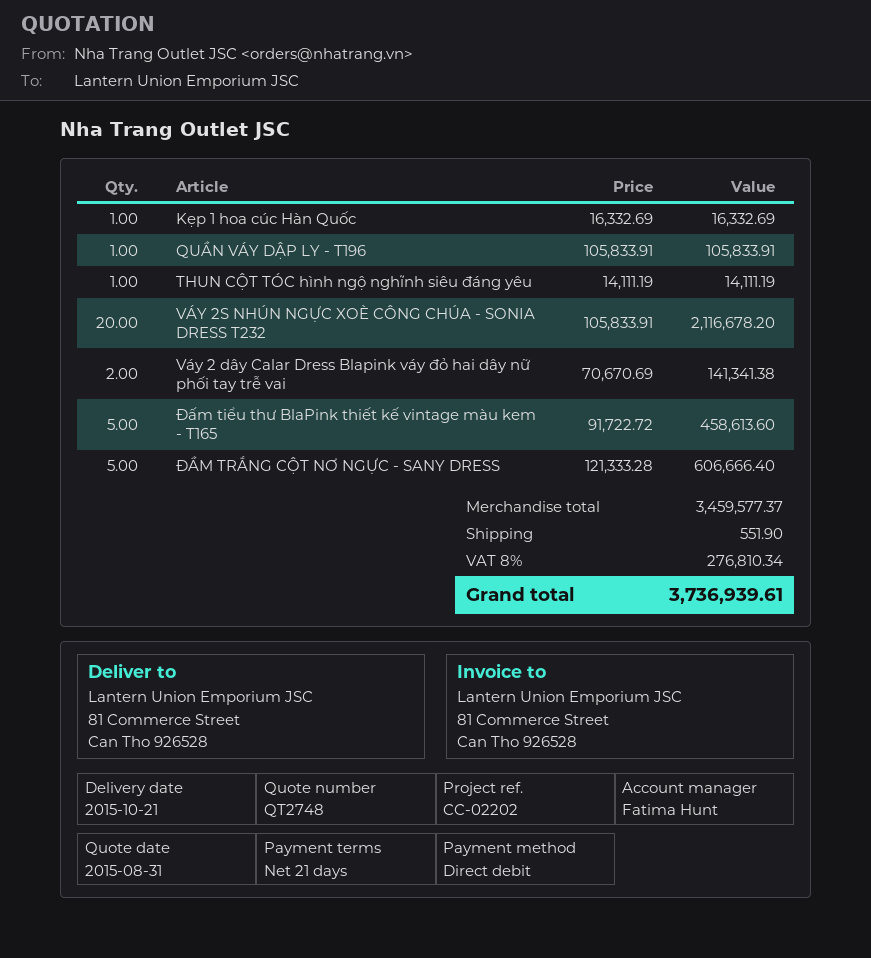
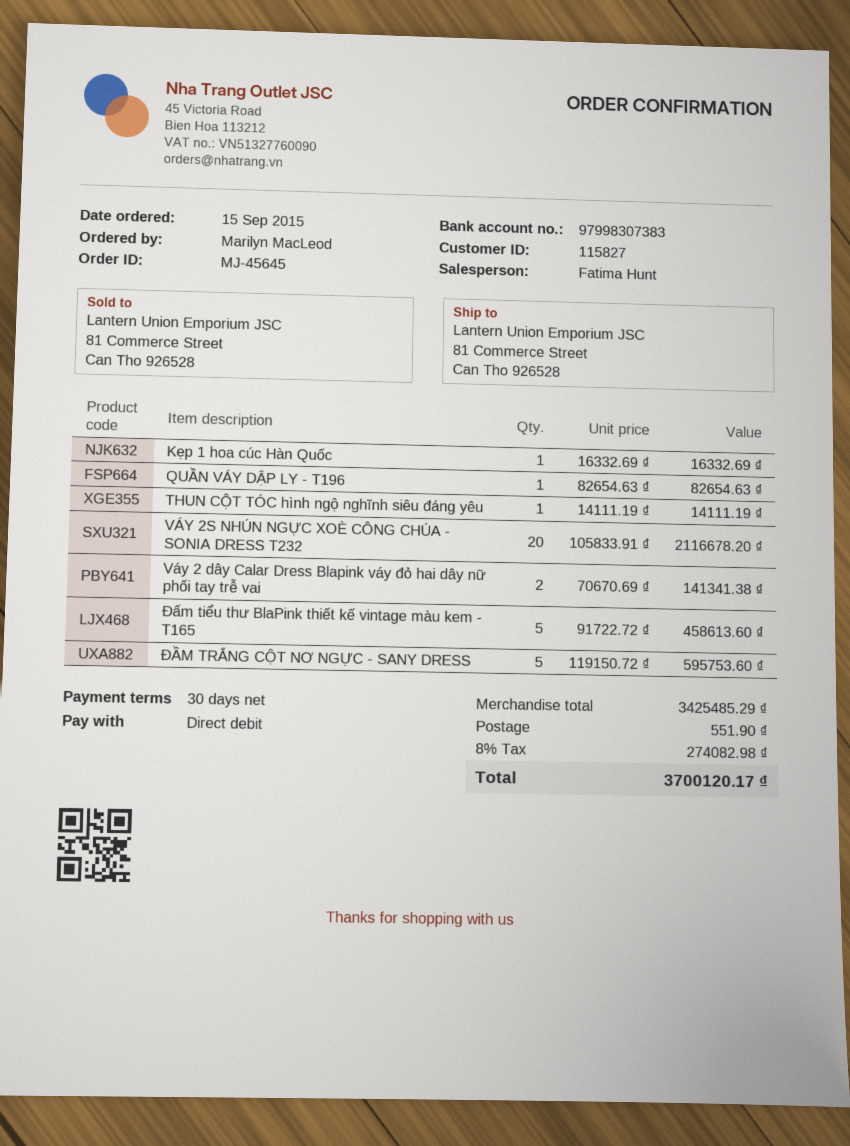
payment terms: 21 days -> 30 days
QUẦN VÁY DẬP LY - T196: 1 x 105833.91 = 105833.91 -> 1 x 82654.63 = 82654.63
ĐẦM TRẮNG CỘT NƠ NGỰC - SANY DRESS: 5 x 121333.28 = 606666.40 -> 5 x 119150.72 = 595753.60
subtotal: 3459577.37 -> 3425485.29
tax: 8% = 276810.34 -> 8% = 274082.98
total: 3736939.61 -> 3700120.17

